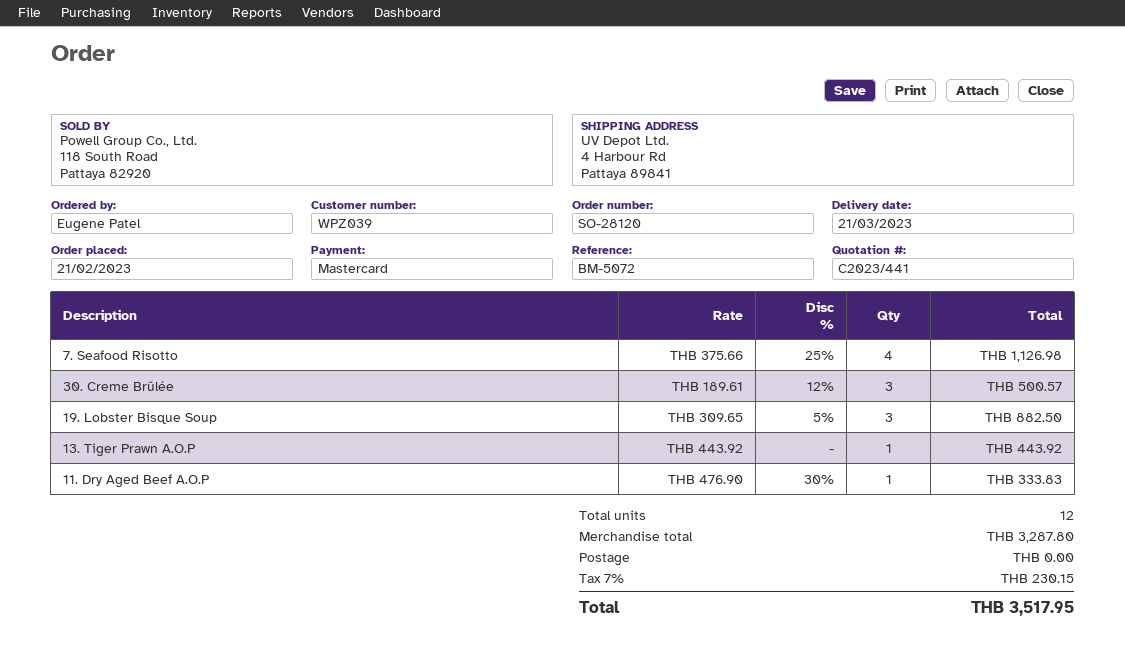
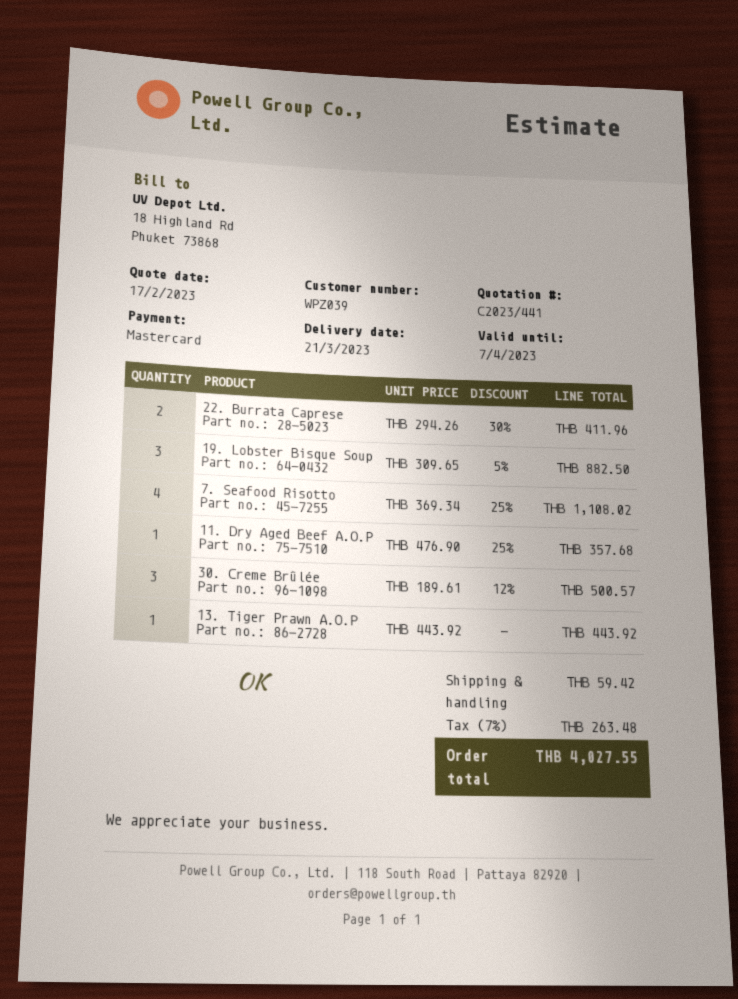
7. Seafood Risotto: 4 x 375.66 - 25% = 1126.98 -> 4 x 369.34 - 25% = 1108.02
11. Dry Aged Beef A.O.P: 1 x 476.90 - 30% = 333.83 -> 1 x 476.90 - 25% = 357.68
22. Burrata Caprese: none -> 2 x 294.26 - 30% = 411.96
shipping: 0.00 -> 59.42
tax: 7% = 230.15 -> 7% = 263.48
total: 3517.95 -> 4027.55

